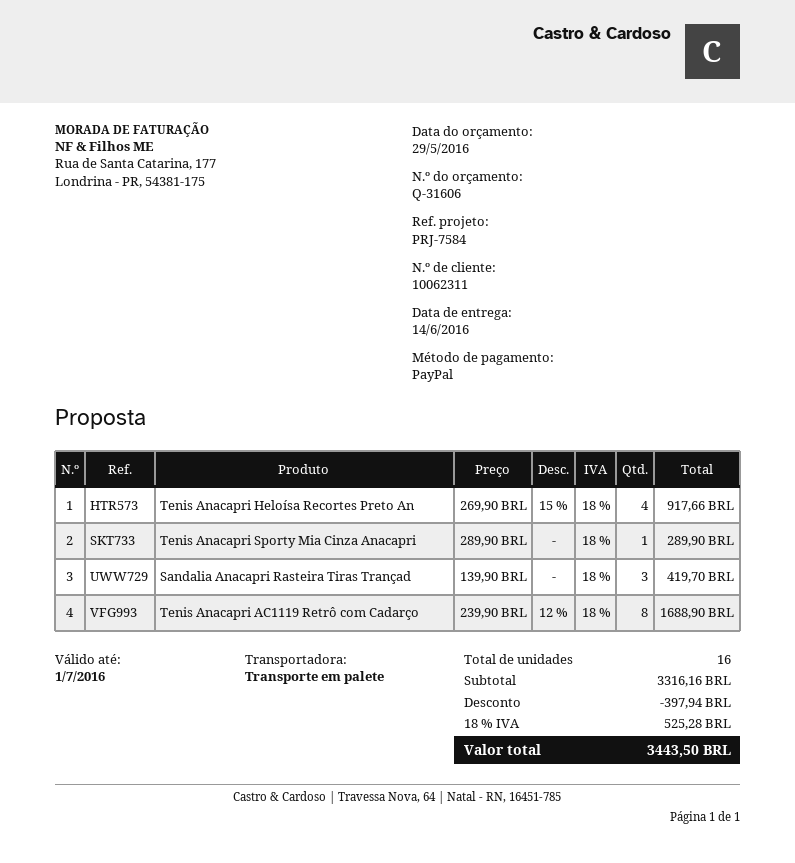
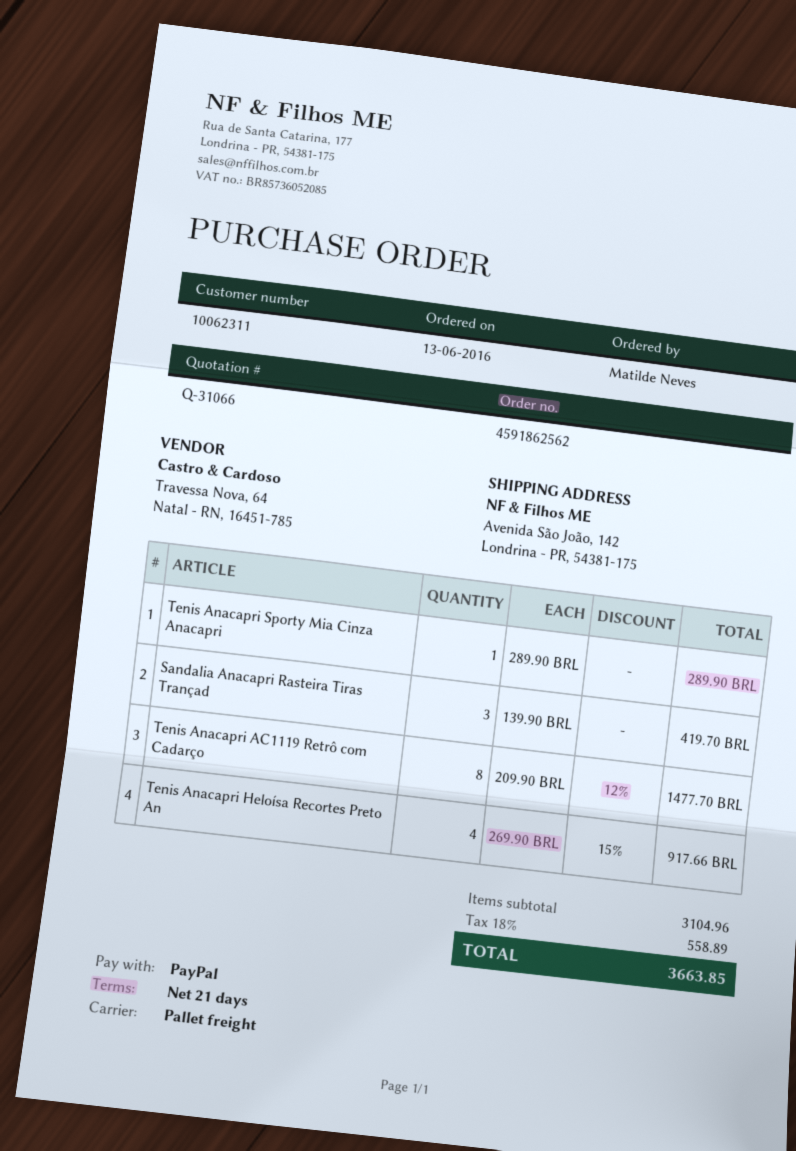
quote number: Q-31606 -> Q-31066
Tenis Anacapri AC1119 Retrô com Cadarço: 8 x 239.90 - 12% = 1688.90 -> 8 x 209.90 - 12% = 1477.70
subtotal: 3316.16 -> 3104.96
discount: 397.94 -> none
tax: 18% = 525.28 -> 18% = 558.89
total: 3443.50 -> 3663.85

